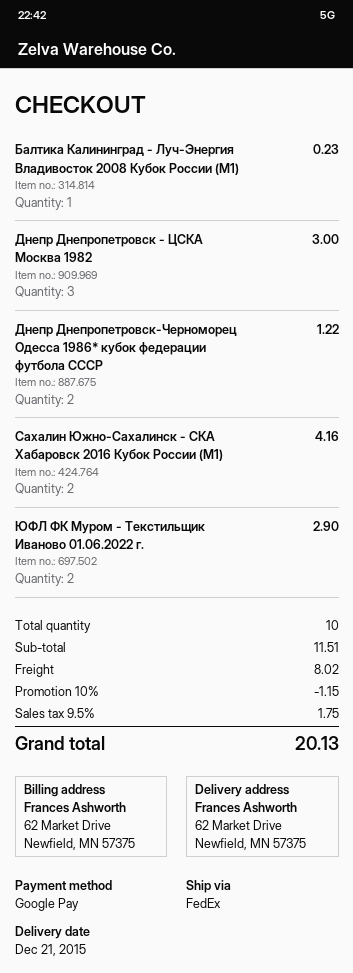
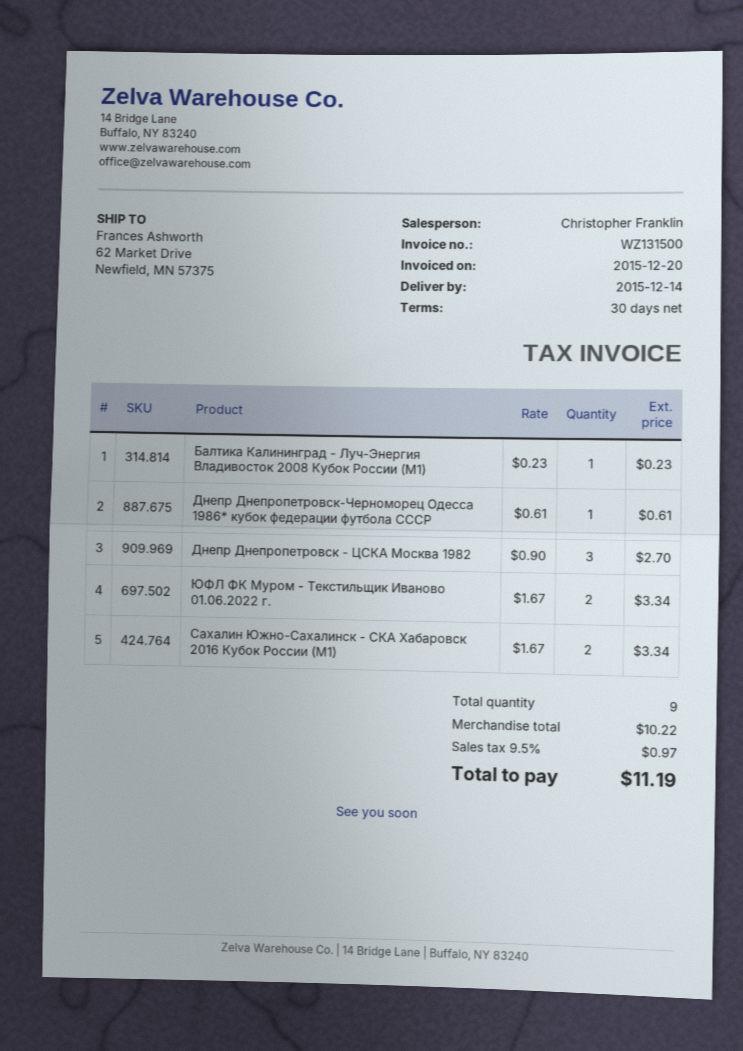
delivery date: 2015-12-21 -> 2015-12-14
Днепр Днепропетровск - ЦСКА Москва 1982: 3 for 3.00 -> 3 for 2.70
Днепр Днепропетровск-Черноморец Одесса 1986* кубок федерации футбола СССР: 2 for 1.22 -> 1 for 0.61
Сахалин Южно-Сахалинск - СКА Хабаровск 2016 Кубок России (М1): 2 for 4.16 -> 2 for 3.34
ЮФЛ ФК Муром - Текстильщик Иваново 01.06.2022 г.: 2 for 2.90 -> 2 for 3.34
total quantity: 10 -> 9
subtotal: 11.51 -> 10.22
discount: 10% = 1.15 -> none
shipping: 8.02 -> none
tax: 9.5% = 1.75 -> 9.5% = 0.97
total: 20.13 -> 11.19

